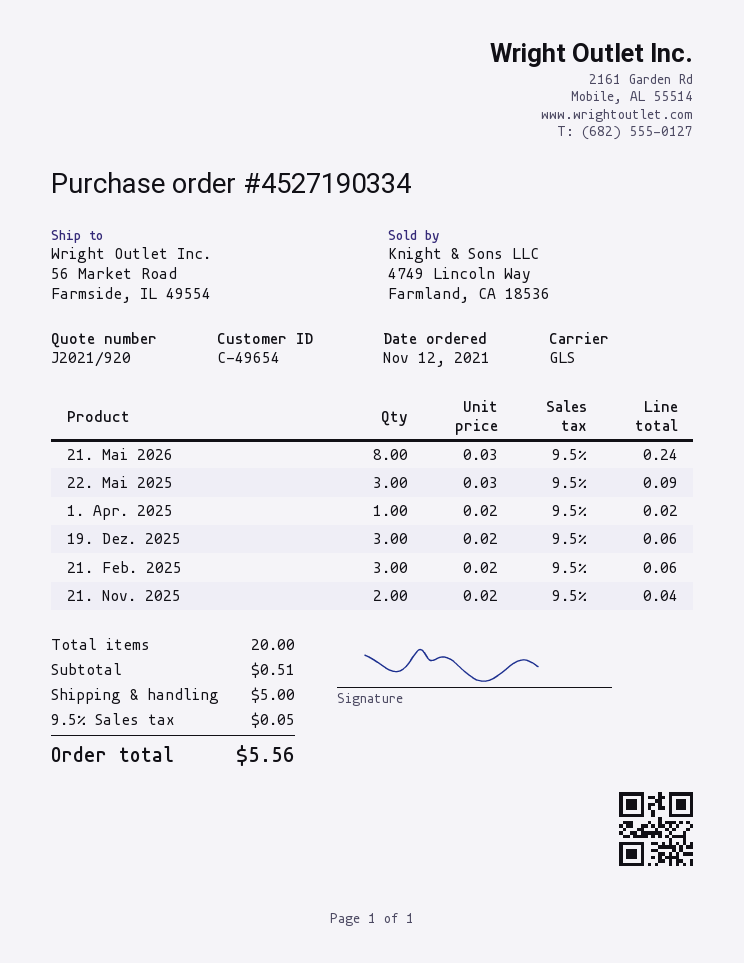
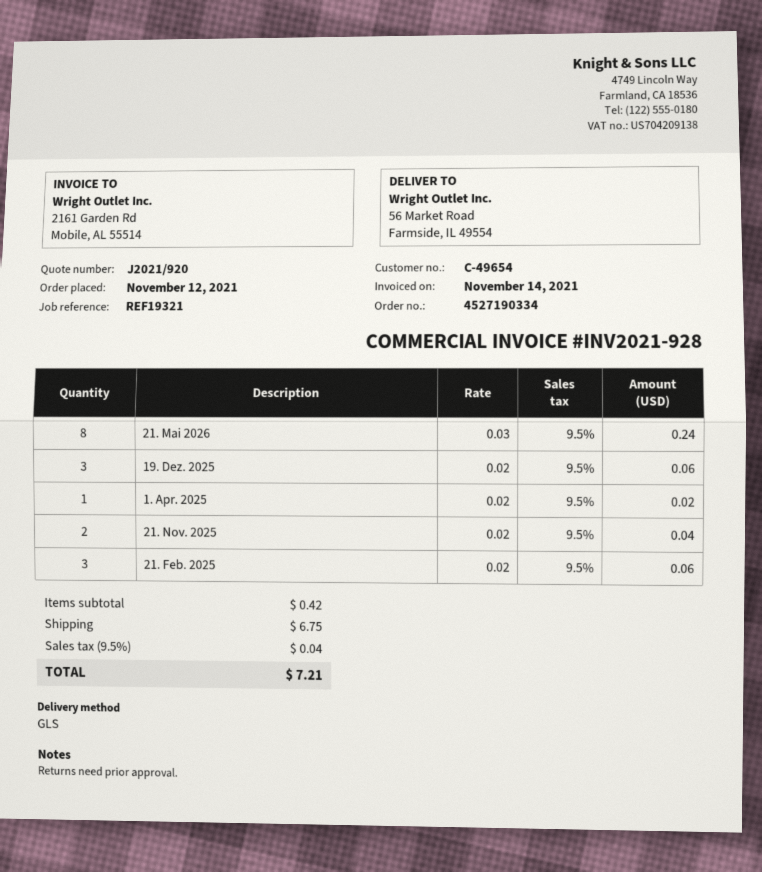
22. Mai 2025: 3 x 0.03 = 0.09 -> none
subtotal: 0.51 -> 0.42
shipping: 5.00 -> 6.75
tax: 9.5% = 0.05 -> 9.5% = 0.04
total: 5.56 -> 7.21

